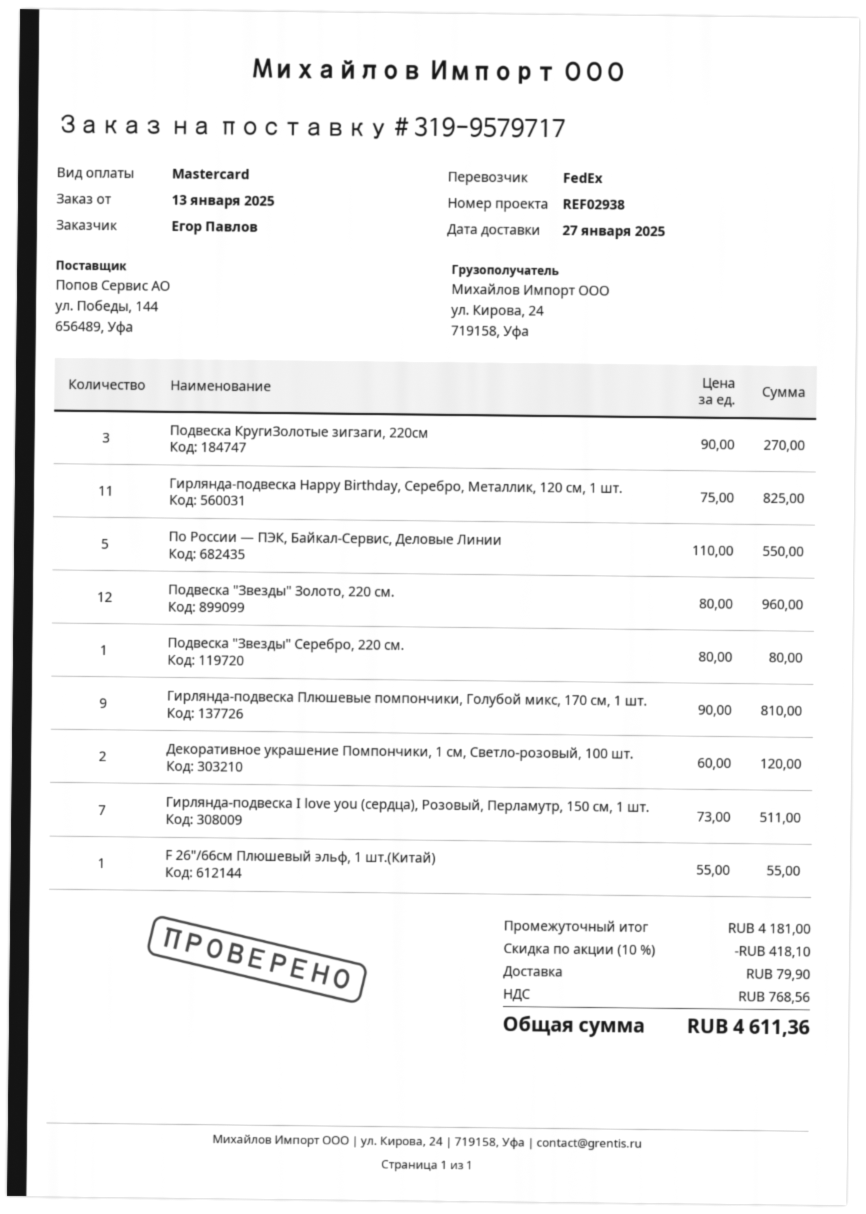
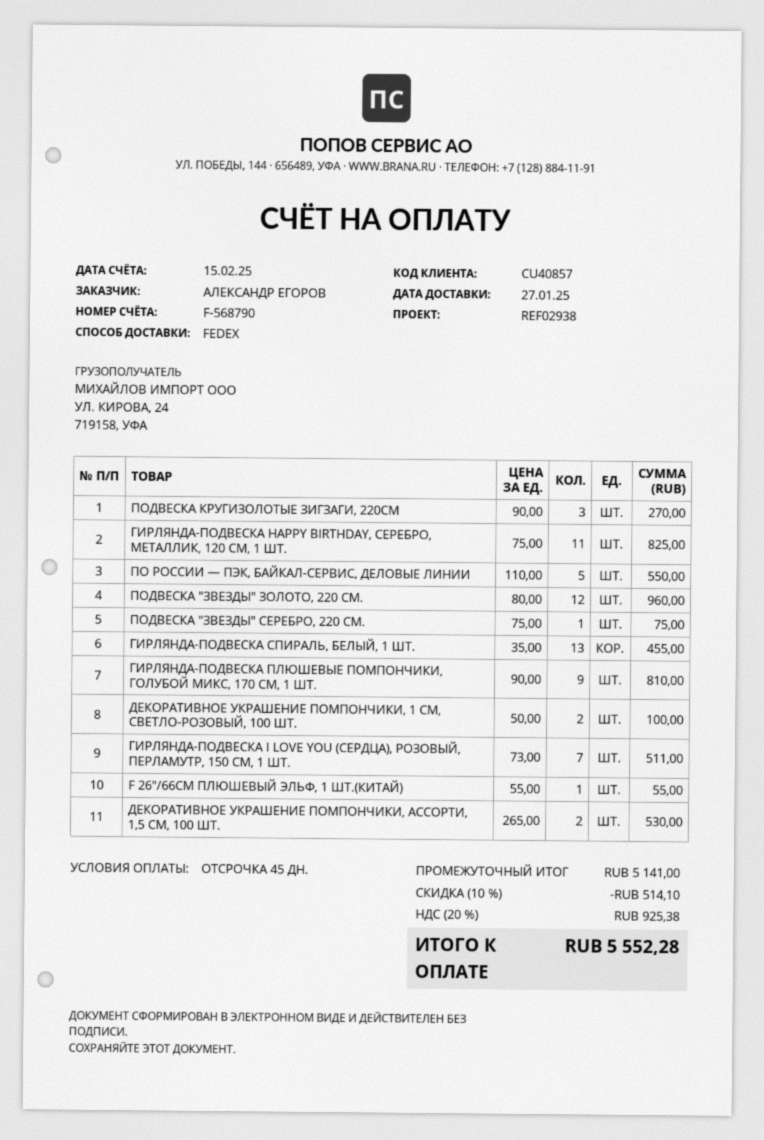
ordered by: Егор Павлов -> АЛЕКСАНДР ЕГОРОВ
Подвеска "Звезды" Серебро, 220 см.: 1 x 80.00 = 80.00 -> 1 x 75.00 = 75.00
Декоративное украшение Помпончики, 1 см, Светло-розовый, 100 шт.: 2 x 60.00 = 120.00 -> 2 x 50.00 = 100.00
ГИРЛЯНДА-ПОДВЕСКА СПИРАЛЬ, БЕЛЫЙ, 1 ШТ.: none -> 13 x 35.00 = 455.00
ДЕКОРАТИВНОЕ УКРАШЕНИЕ ПОМПОНЧИКИ, АССОРТИ, 1,5 СМ, 100 ШТ.: none -> 2 x 265.00 = 530.00
subtotal: 4181.00 -> 5141.00
discount: 10% = 418.10 -> 10% = 514.10
shipping: 79.90 -> none
tax: 768.56 -> 925.38
total: 4611.36 -> 5552.28

